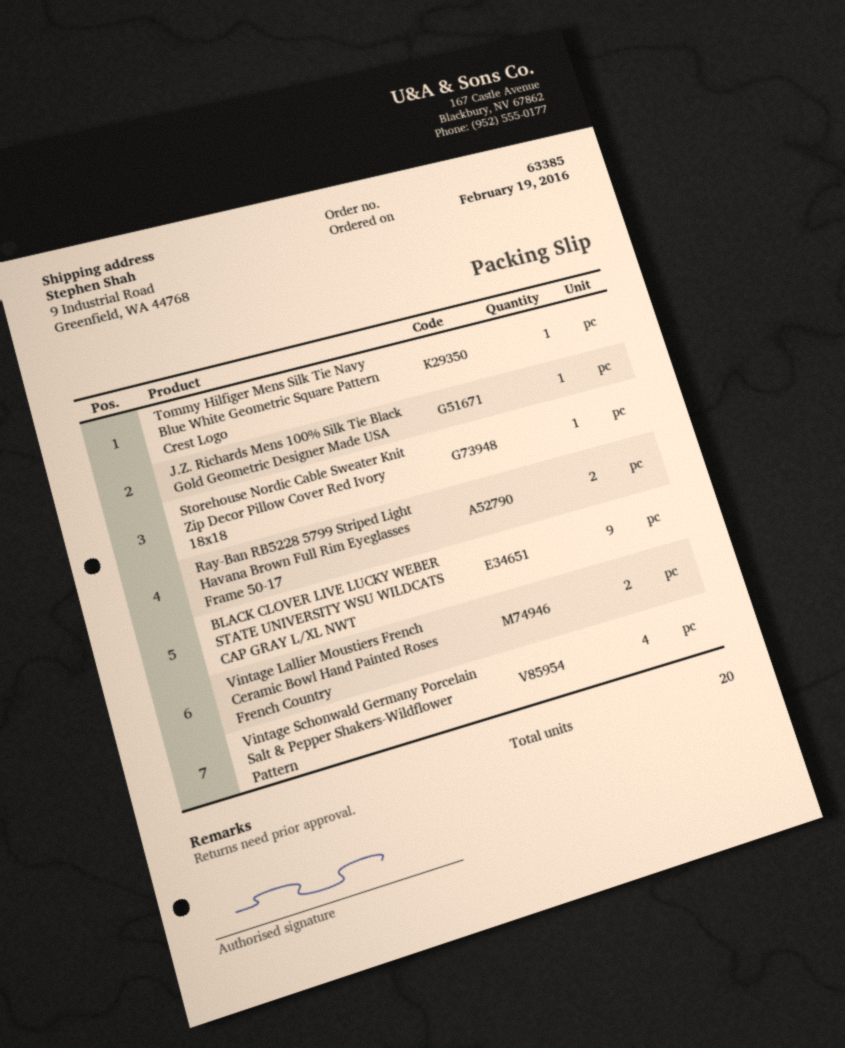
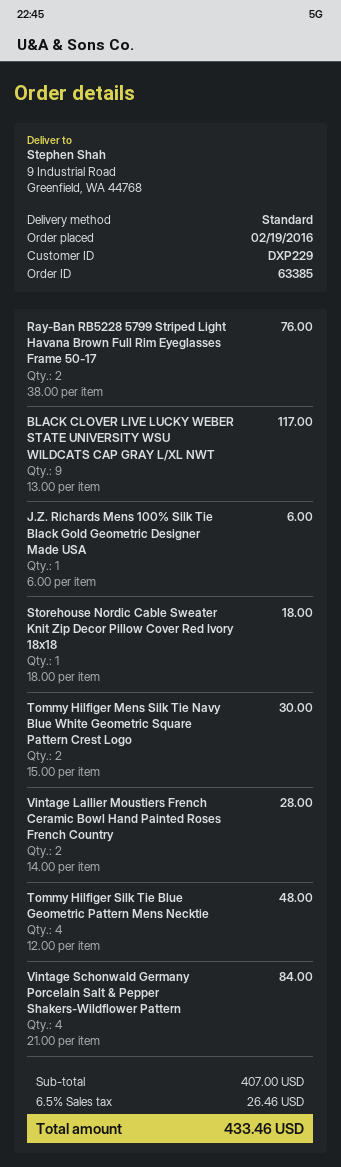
Tommy Hilfiger Mens Silk Tie Navy Blue White Geometric Square Pattern Crest Logo: 1 -> 2
Tommy Hilfiger Silk Tie Blue Geometric Pattern Mens Necktie: none -> 4

